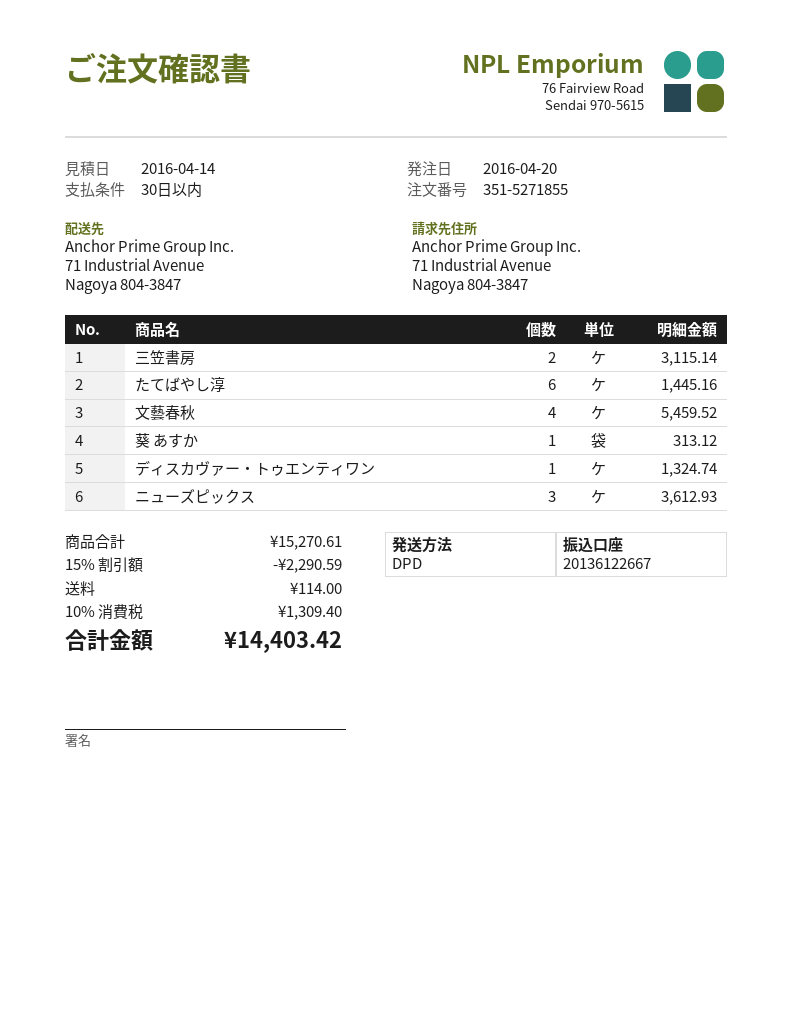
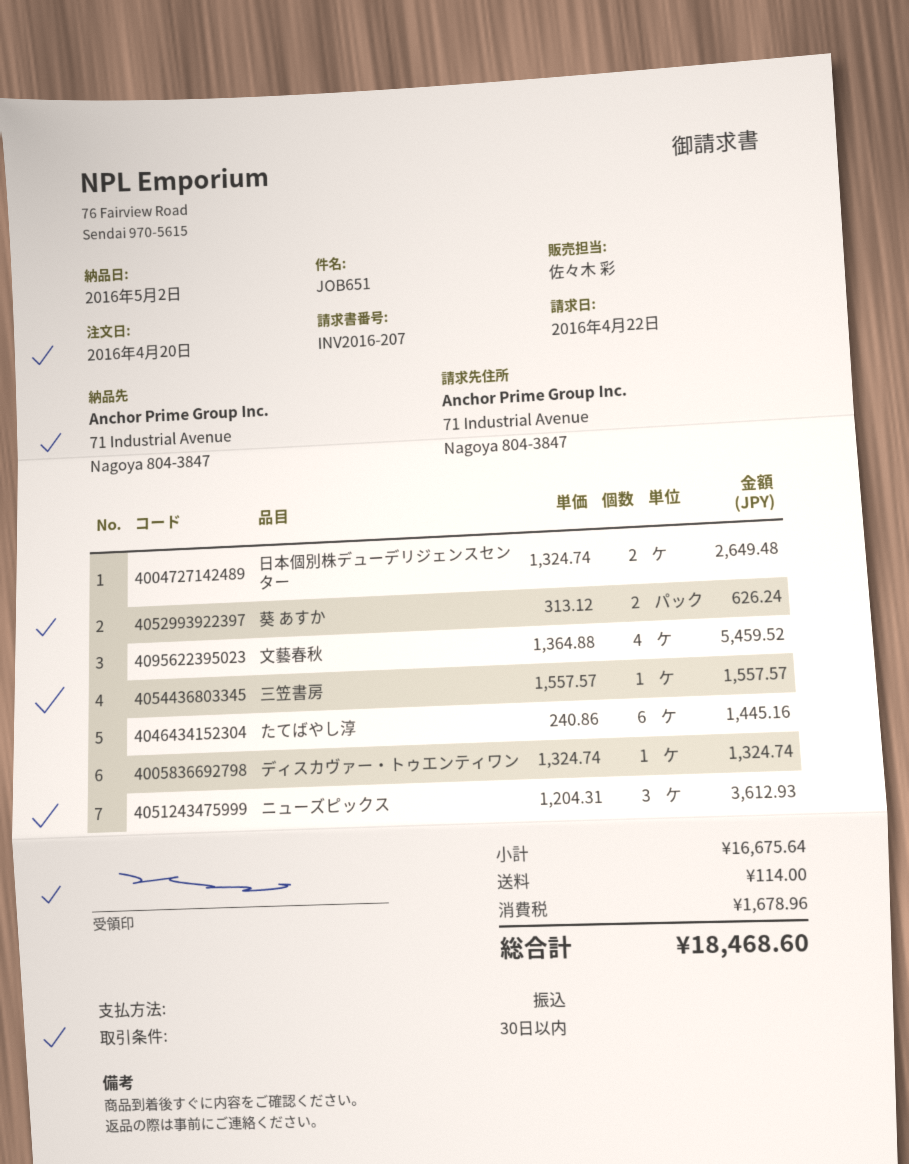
三笠書房: 2 for 3115.14 -> 1 for 1557.57
葵 あすか: 1 for 313.12 -> 2 for 626.24
日本個別株デューデリジェンスセンター: none -> 2 for 2649.48
subtotal: 15270.61 -> 16675.64
discount: 15% = 2290.59 -> none
tax: 1309.40 -> 1678.96
total: 14403.42 -> 18468.60

